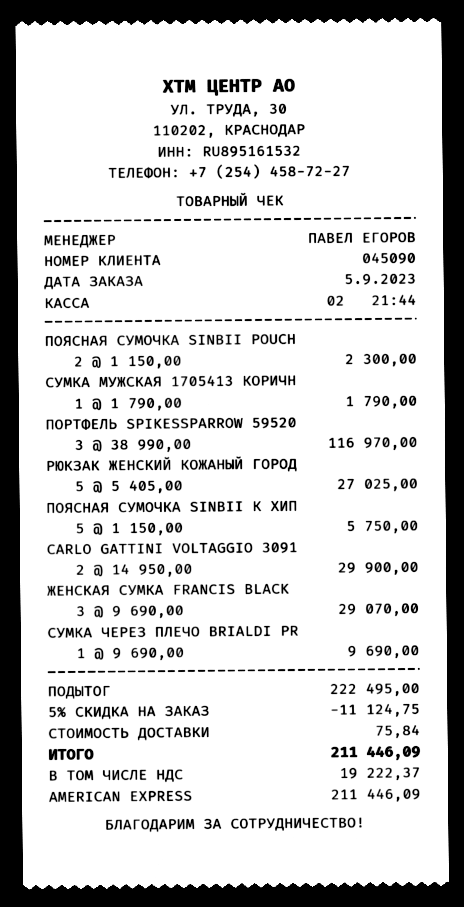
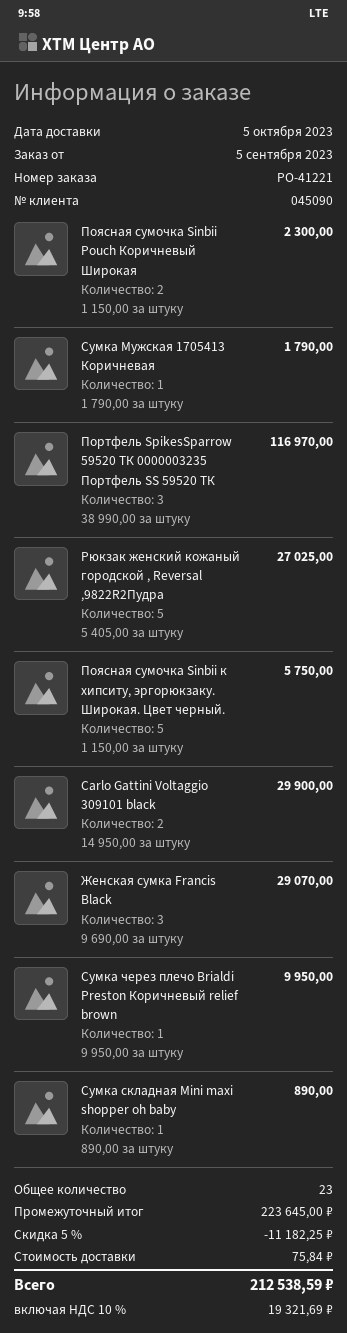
СУМКА ЧЕРЕЗ ПЛЕЧО BRIALDI PR: 1 x 9690.00 = 9690.00 -> 1 x 9950.00 = 9950.00
Сумка складная Mini maxi shopper oh baby: none -> 1 x 890.00 = 890.00
subtotal: 222495.00 -> 223645.00
discount: 5% = 11124.75 -> 5% = 11182.25
tax: 19222.37 -> 19321.69
total: 211446.09 -> 212538.59

